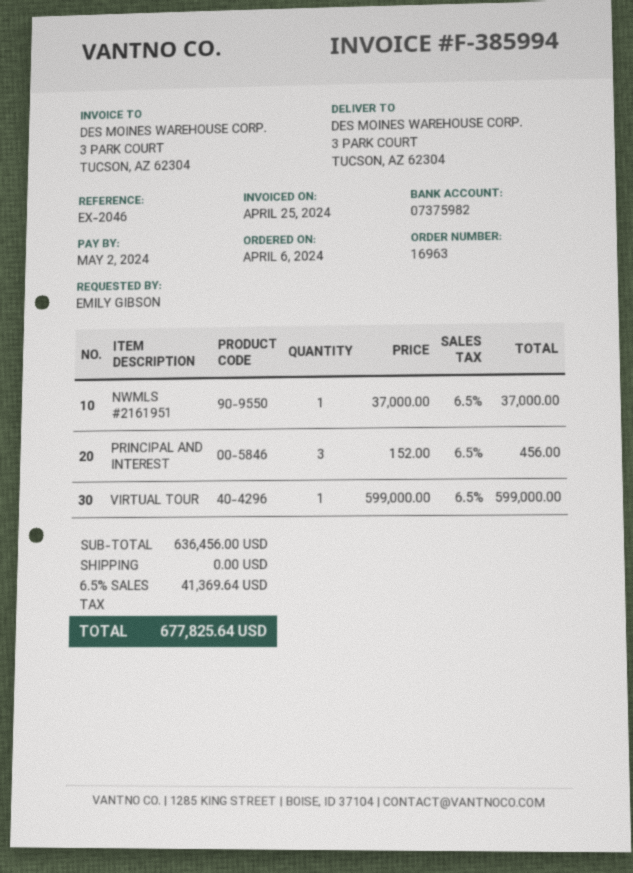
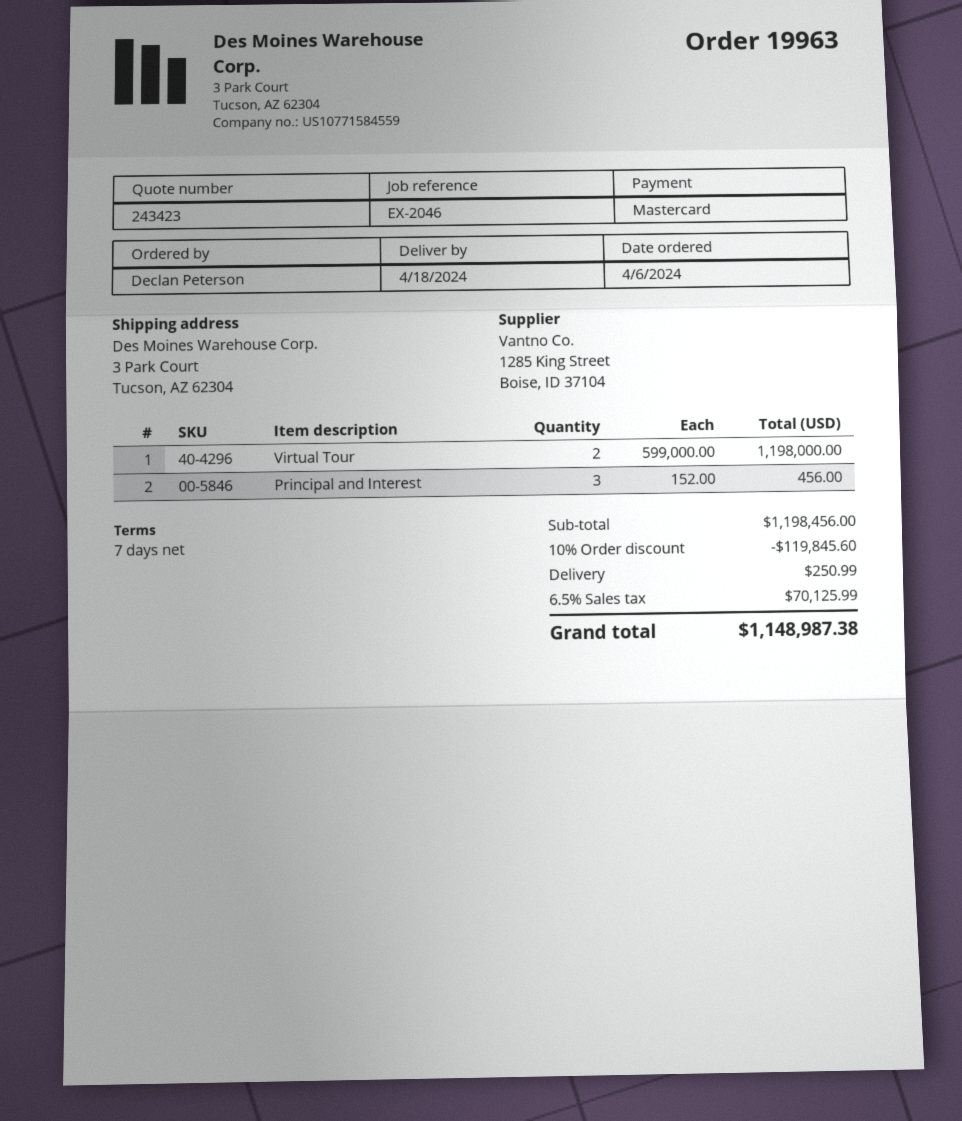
order number: 16963 -> 19963
ordered by: EMILY GIBSON -> Declan Peterson
NWMLS #2161951: 1 x 37000.00 = 37000.00 -> none
VIRTUAL TOUR: 1 x 599000.00 = 599000.00 -> 2 x 599000.00 = 1198000.00
subtotal: 636456.00 -> 1198456.00
discount: none -> 10% = 119845.60
shipping: 0.00 -> 250.99
tax: 6.5% = 41369.64 -> 6.5% = 70125.99
total: 677825.64 -> 1148987.38

